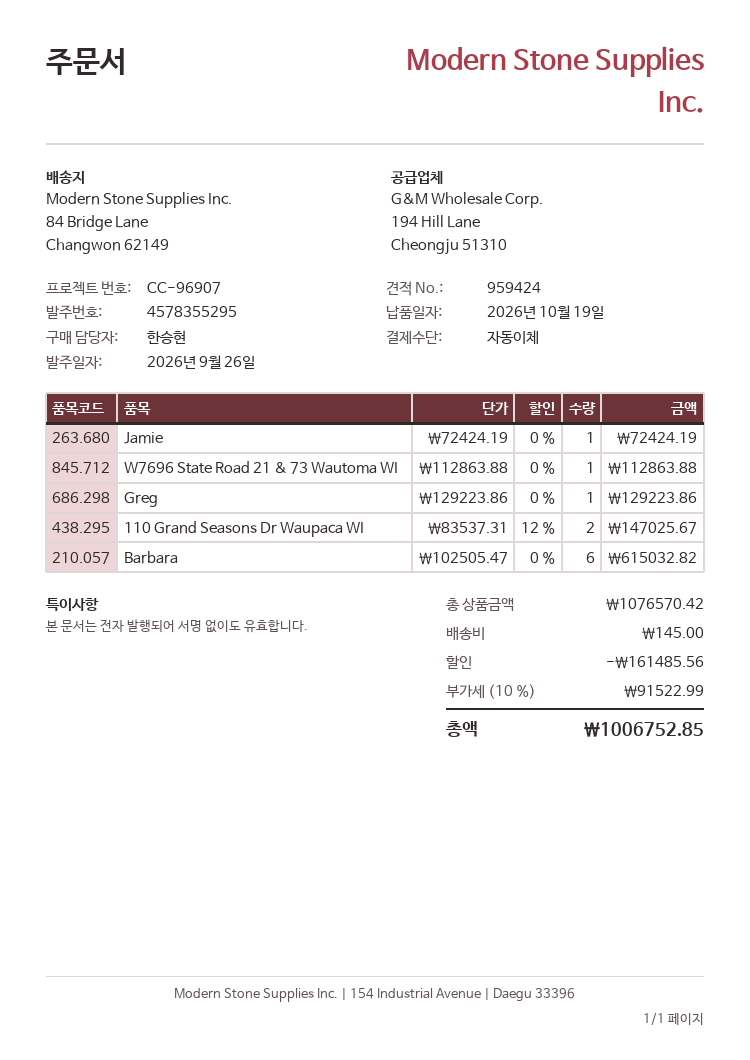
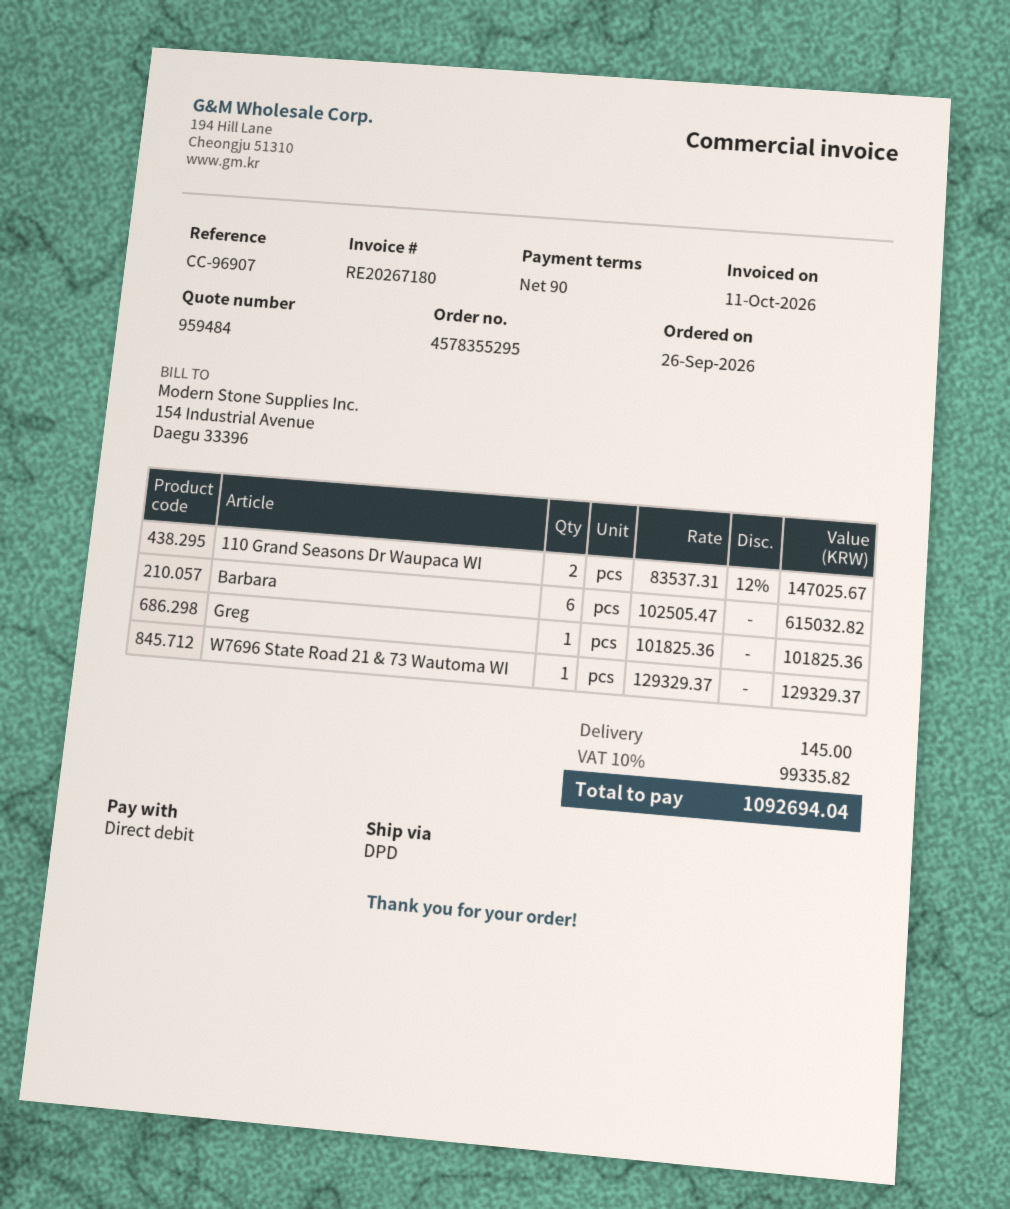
quote number: 959424 -> 959484
Jamie: 1 x 72424.19 = 72424.19 -> none
W7696 State Road 21 & 73 Wautoma WI: 1 x 112863.88 = 112863.88 -> 1 x 129329.37 = 129329.37
Greg: 1 x 129223.86 = 129223.86 -> 1 x 101825.36 = 101825.36
discount: 161485.56 -> none
tax: 10% = 91522.99 -> 10% = 99335.82
total: 1006752.85 -> 1092694.04

